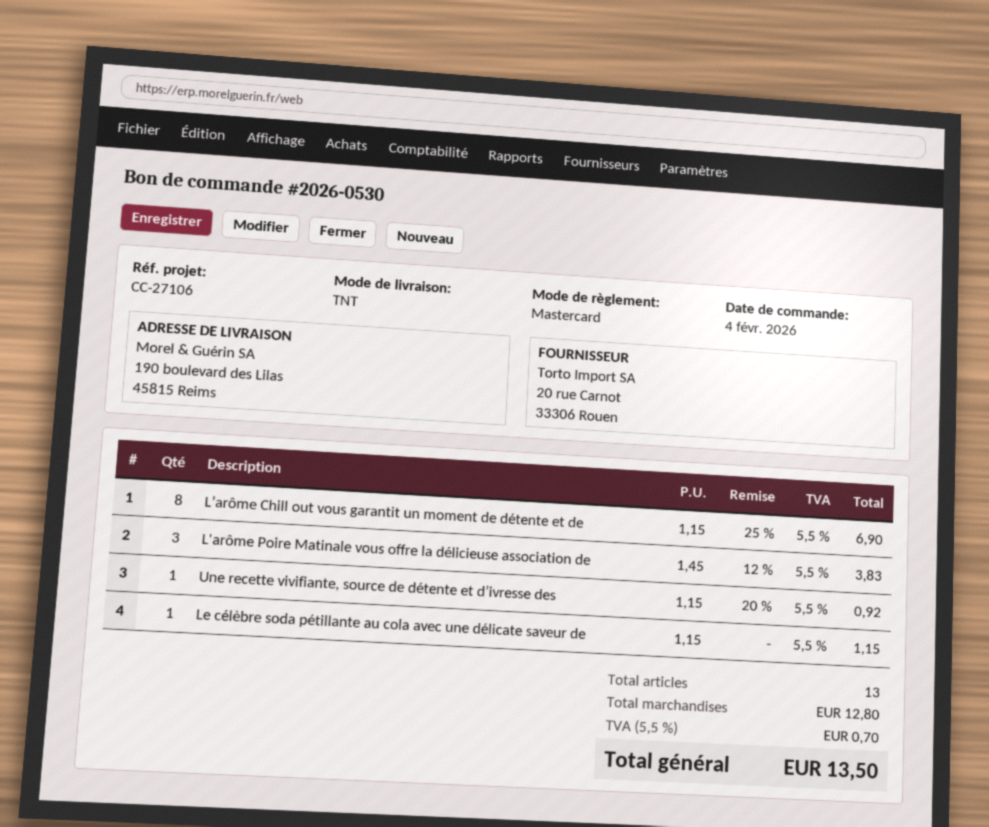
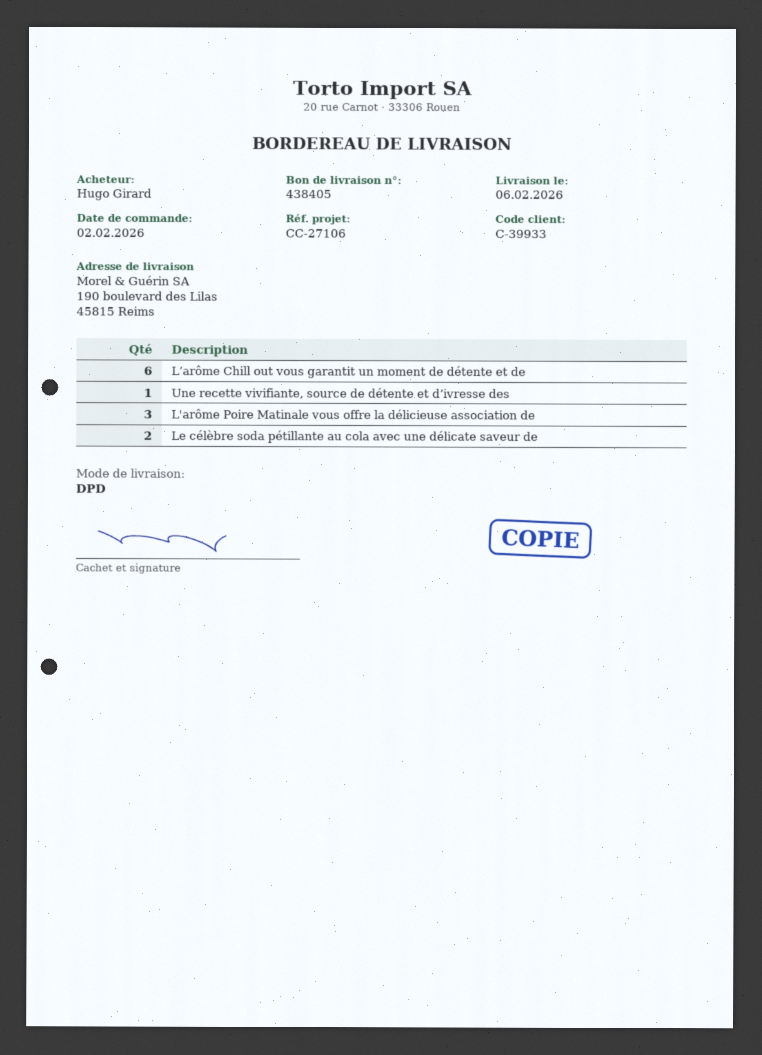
order date: 2026-02-04 -> 2026-02-02
shipping method: TNT -> DPD
L’arôme Chill out vous garantit un moment de détente et de: 8 -> 6
Le célèbre soda pétillante au cola avec une délicate saveur de: 1 -> 2

